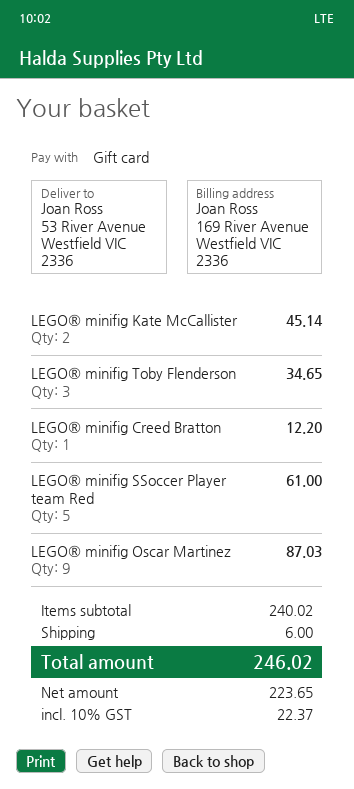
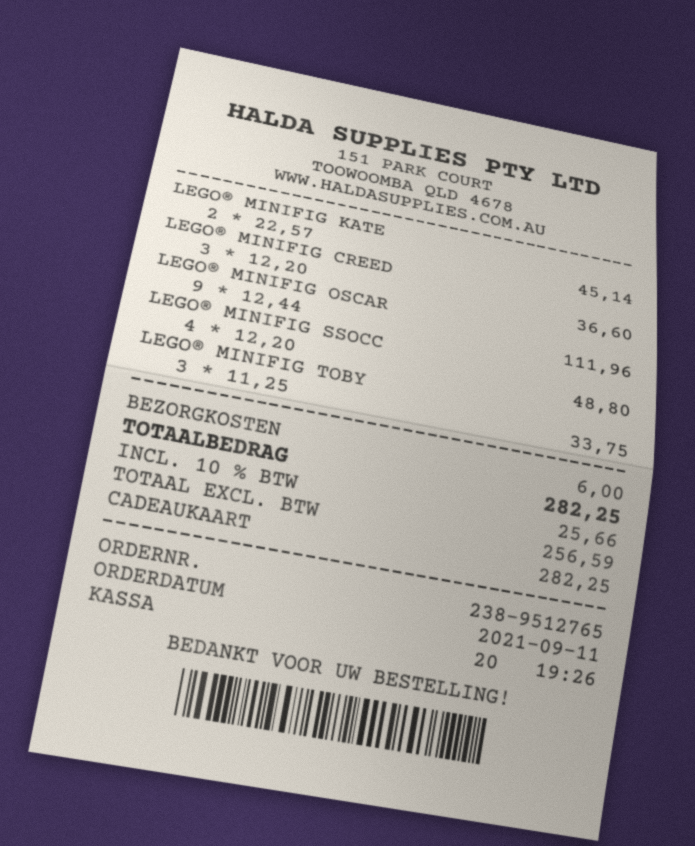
LEGO® minifig Toby Flenderson: 3 for 34.65 -> 3 for 33.75
LEGO® minifig Creed Bratton: 1 for 12.20 -> 3 for 36.60
LEGO® minifig SSoccer Player team Red: 5 for 61.00 -> 4 for 48.80
LEGO® minifig Oscar Martinez: 9 for 87.03 -> 9 for 111.96
net: 223.65 -> 256.59
tax: 10% = 22.37 -> 10% = 25.66
total: 246.02 -> 282.25

